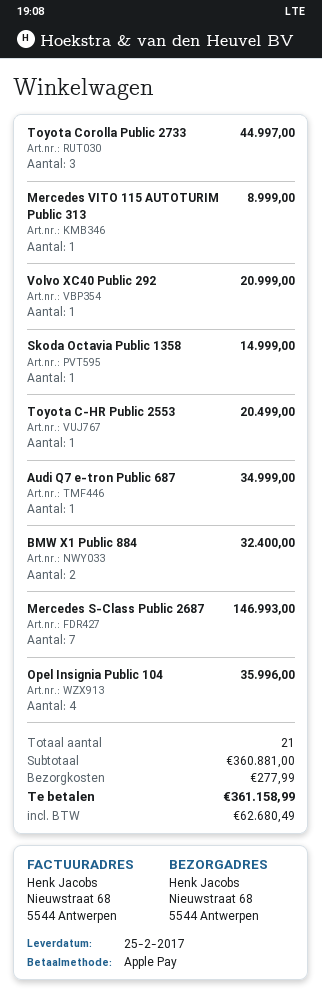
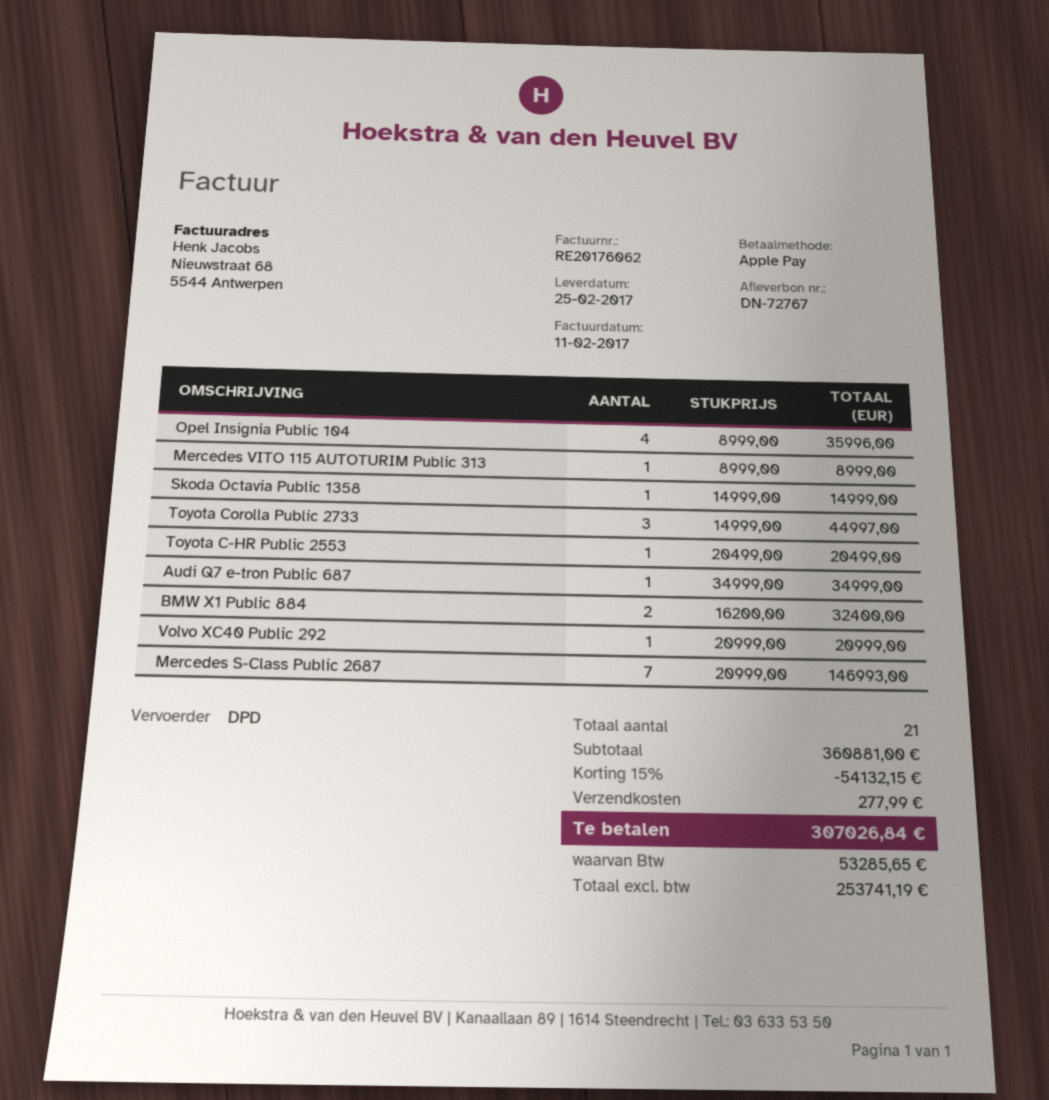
discount: none -> 15% = 54132.15
tax: 62680.49 -> 53285.65
total: 361158.99 -> 307026.84

